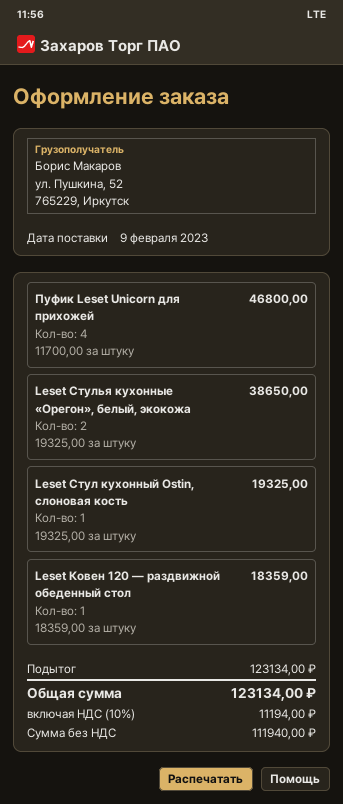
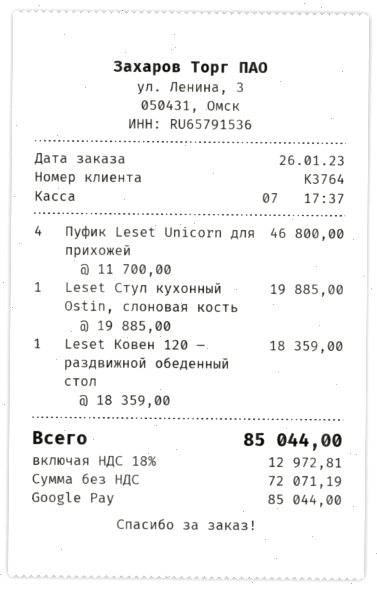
Leset Стулья кухонные «Орегон», белый, экокожа: 2 x 19325.00 = 38650.00 -> none
Leset Стул кухонный Ostin, слоновая кость: 1 x 19325.00 = 19325.00 -> 1 x 19885.00 = 19885.00
net: 111940.00 -> 72071.19
tax: 10% = 11194.00 -> 18% = 12972.81
total: 123134.00 -> 85044.00

